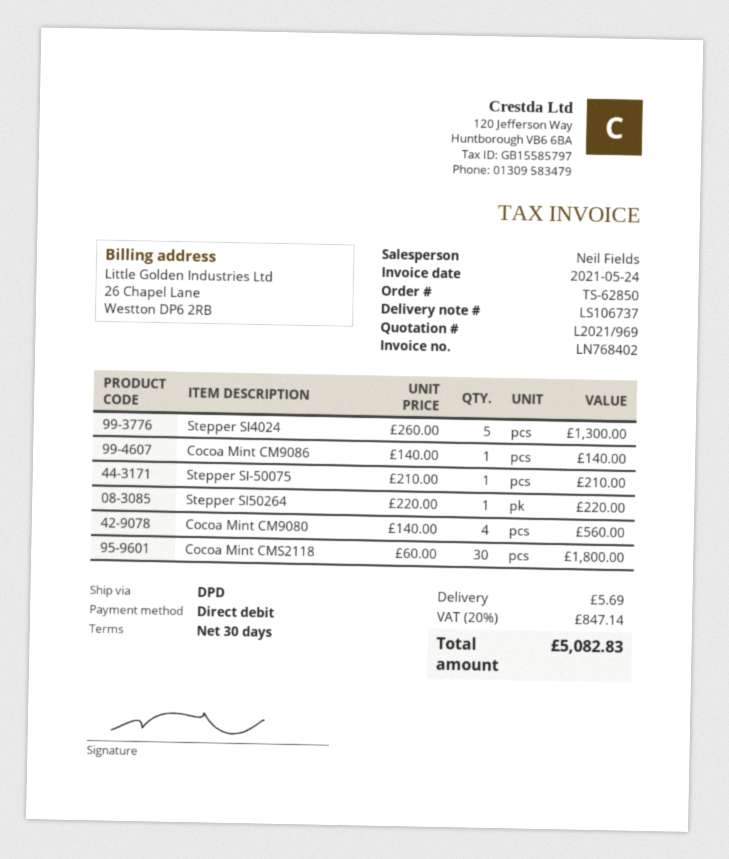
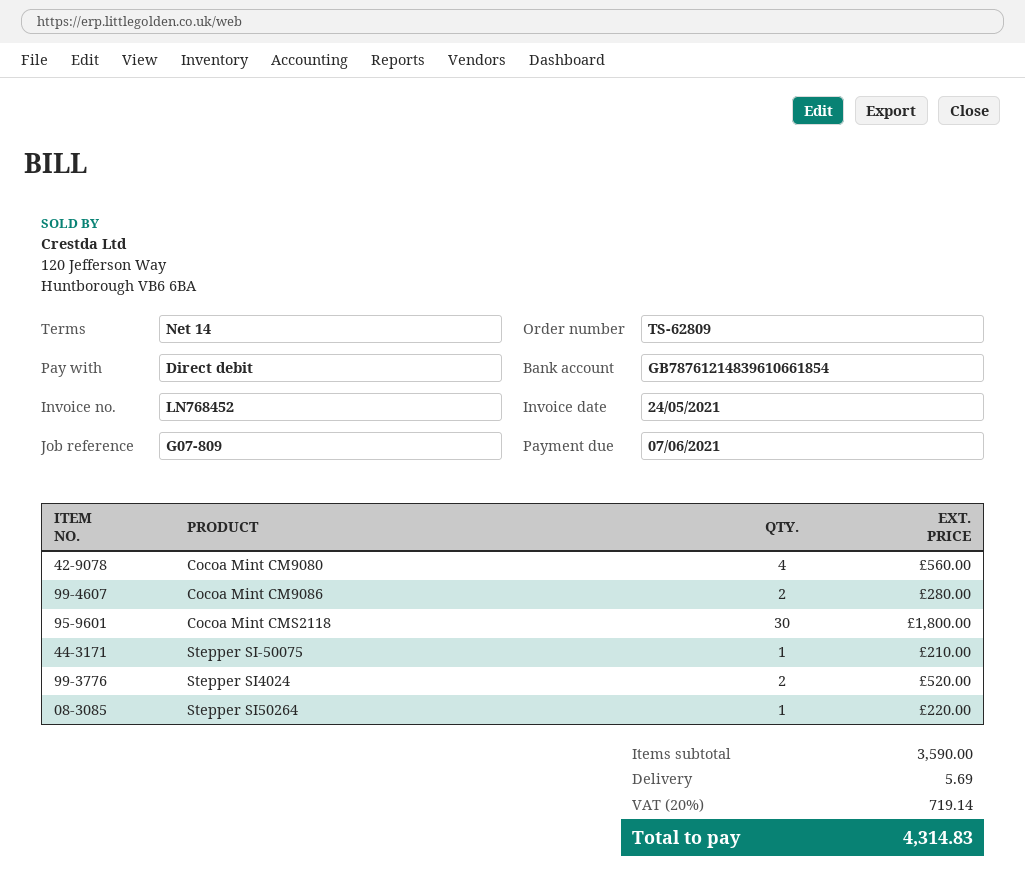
order number: TS-62850 -> TS-62809
invoice number: LN768402 -> LN768452
payment terms: 30 days -> 14 days
Stepper SI4024: 5 for 1300.00 -> 2 for 520.00
Cocoa Mint CM9086: 1 for 140.00 -> 2 for 280.00
tax: 20% = 847.14 -> 20% = 719.14
total: 5082.83 -> 4314.83

